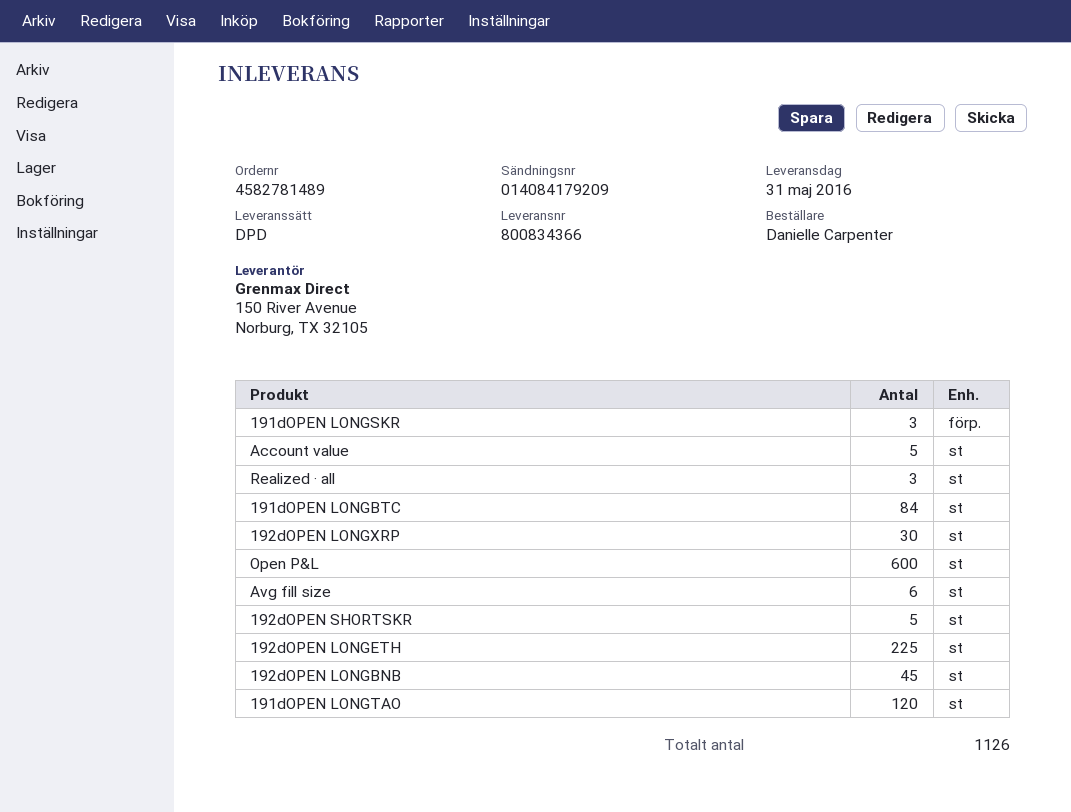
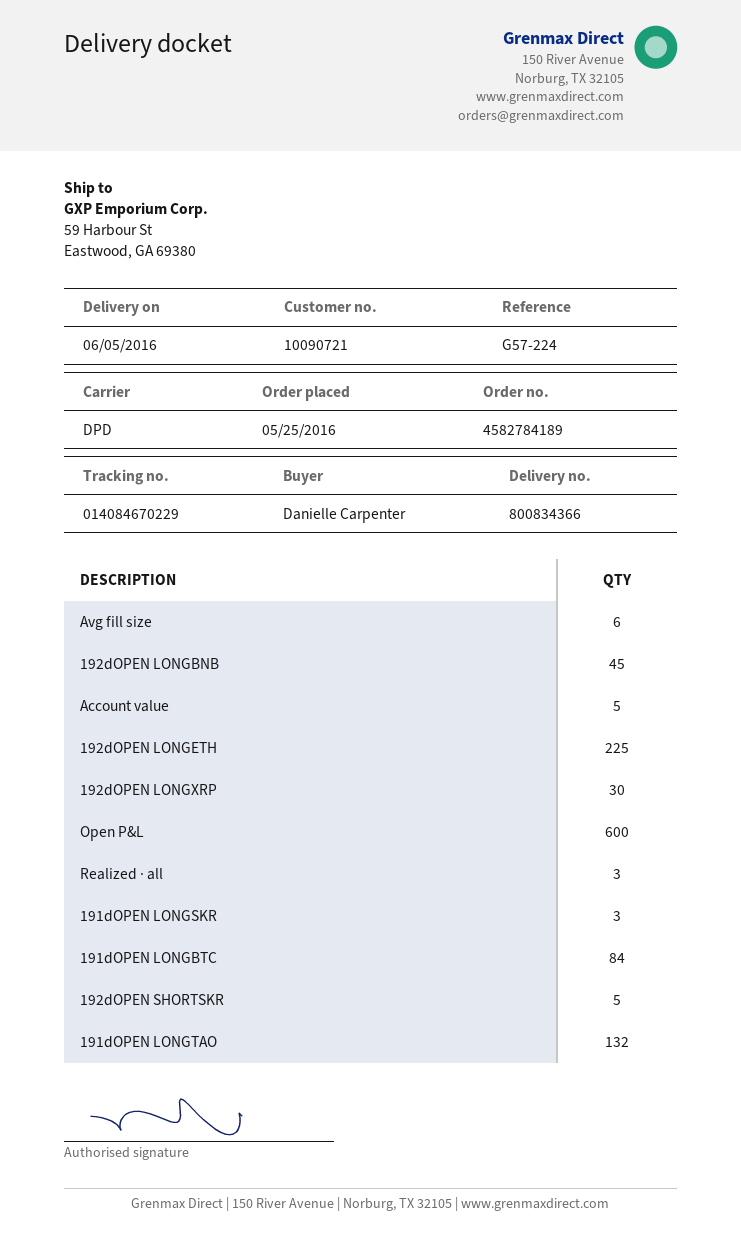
order number: 4582781489 -> 4582784189
delivery date: 2016-05-31 -> 2016-06-05
tracking number: 014084179209 -> 014084670229
191dOPEN LONGTAO: 120 -> 132

